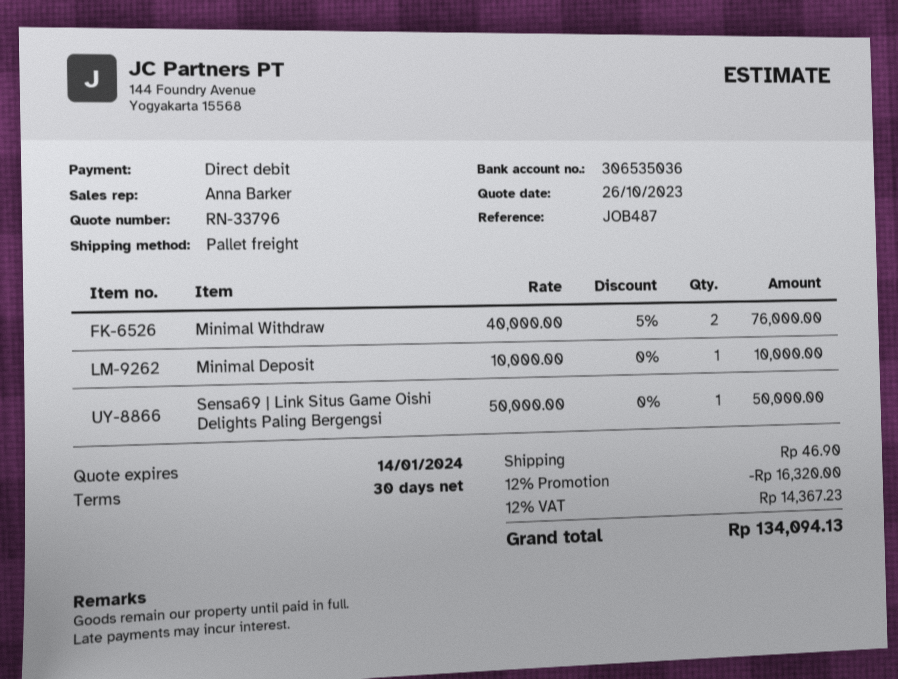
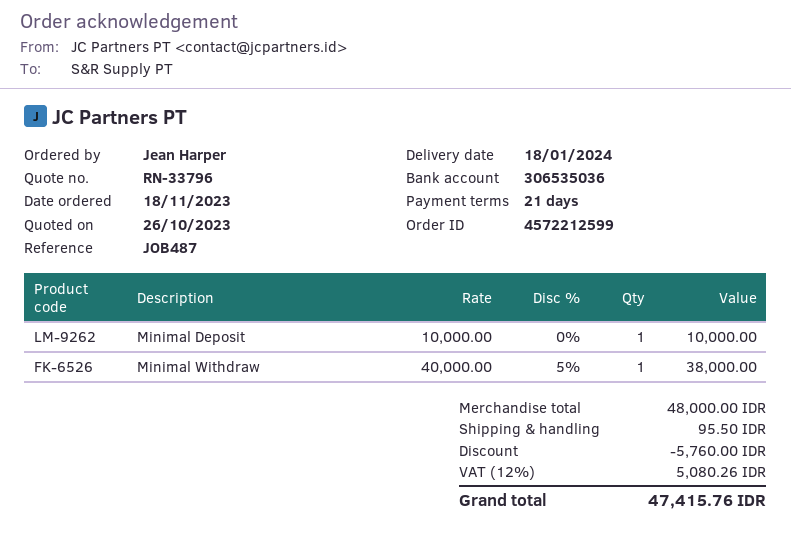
payment terms: 30 days -> 21 days
Minimal Withdraw: 2 x 40000.00 - 5% = 76000.00 -> 1 x 40000.00 - 5% = 38000.00
Sensa69 | Link Situs Game Oishi Delights Paling Bergengsi: 1 x 50000.00 = 50000.00 -> none
discount: 16320.00 -> 5760.00
shipping: 46.90 -> 95.50
tax: 12% = 14367.23 -> 12% = 5080.26
total: 134094.13 -> 47415.76

